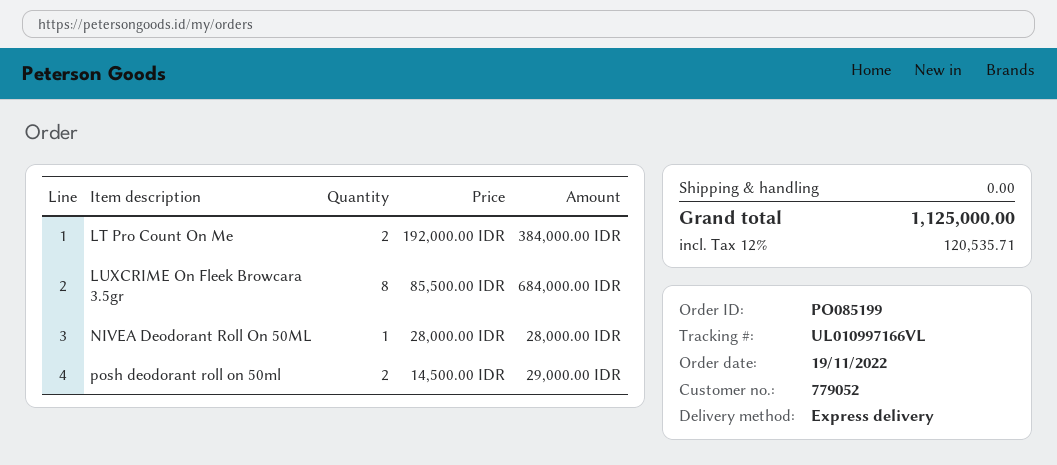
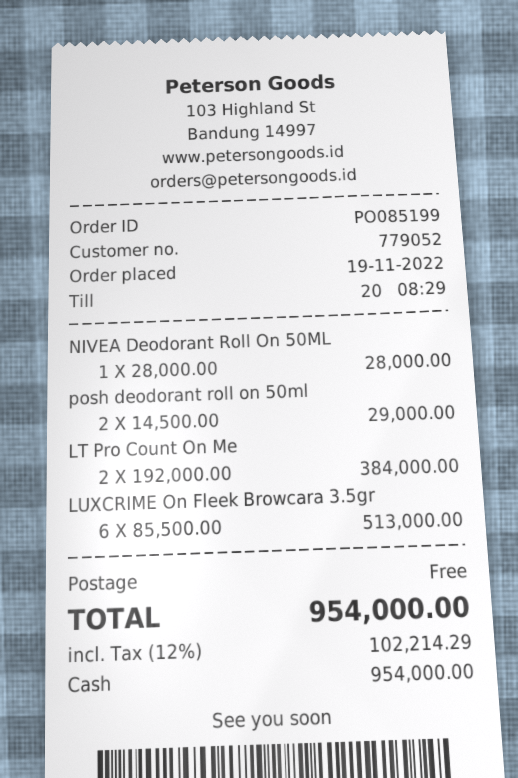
LUXCRIME On Fleek Browcara 3.5gr: 8 x 85500.00 = 684000.00 -> 6 x 85500.00 = 513000.00
tax: 12% = 120535.71 -> 12% = 102214.29
total: 1125000.00 -> 954000.00

